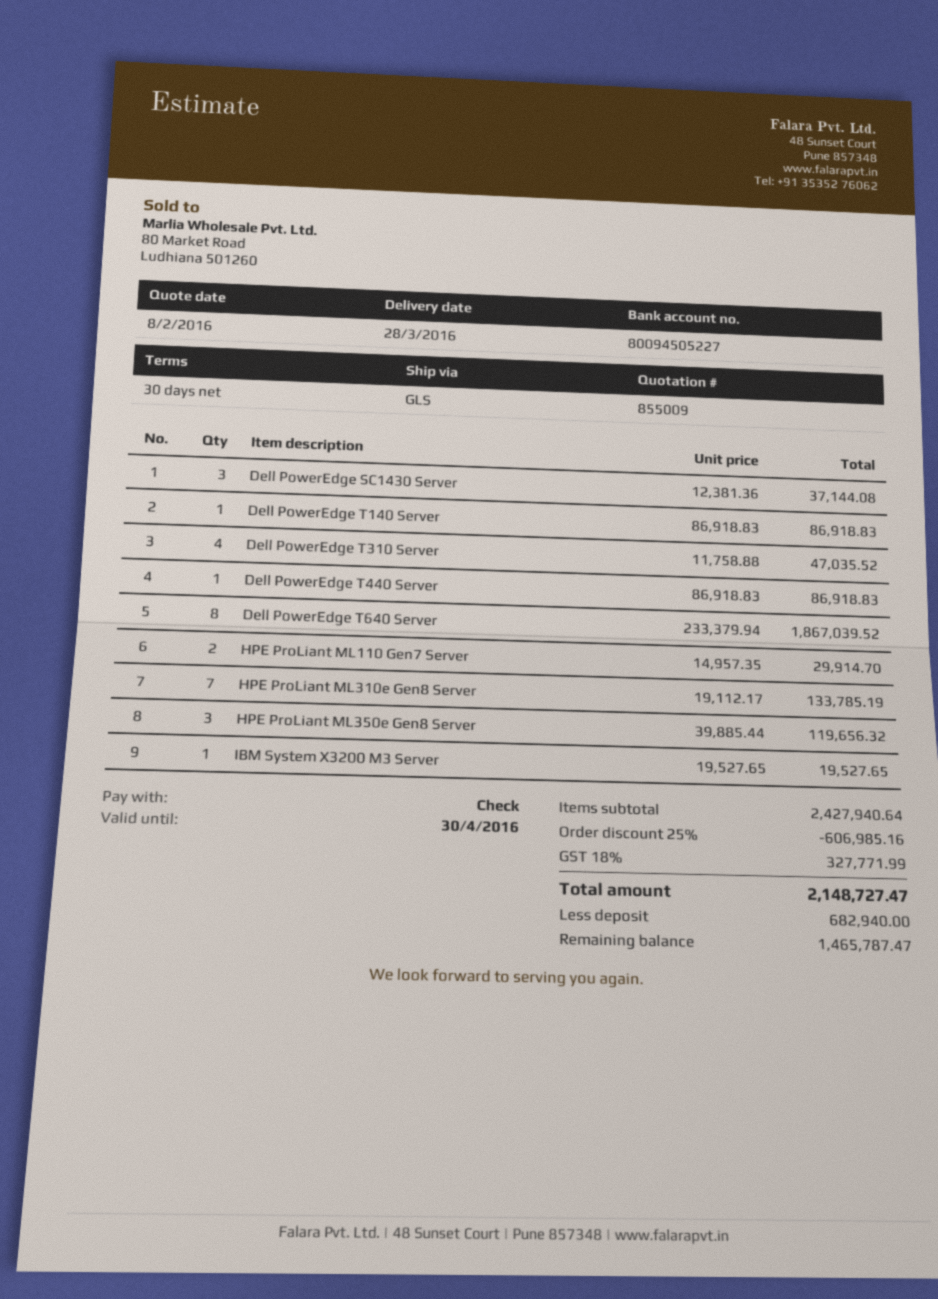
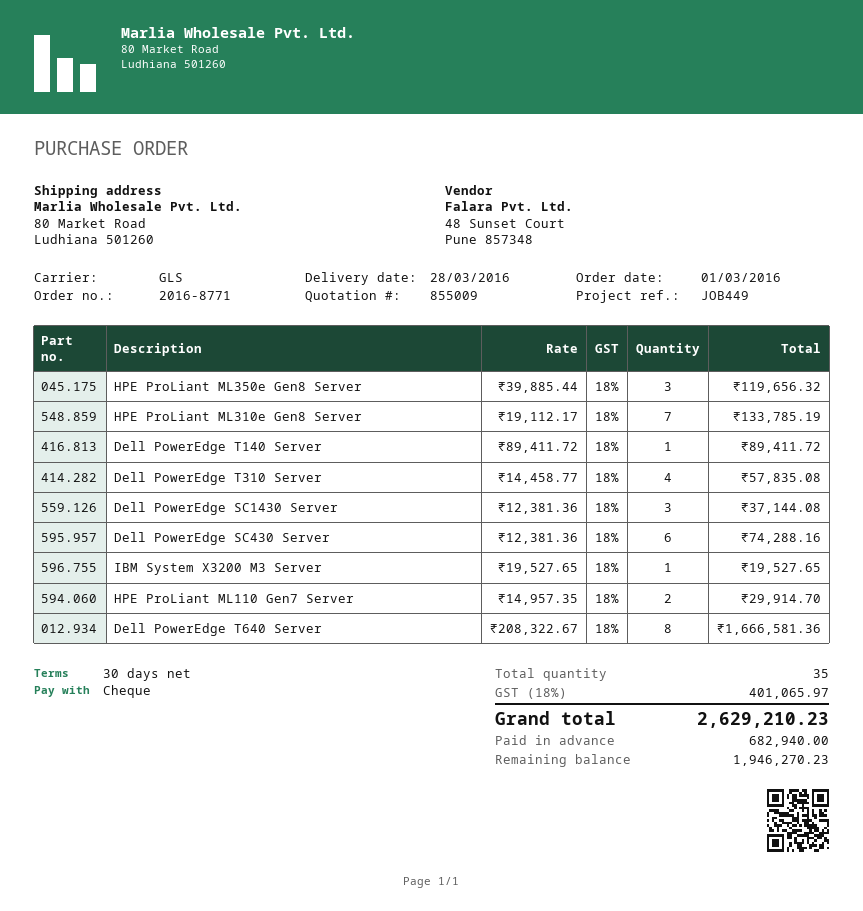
Dell PowerEdge T140 Server: 1 x 86918.83 = 86918.83 -> 1 x 89411.72 = 89411.72
Dell PowerEdge T310 Server: 4 x 11758.88 = 47035.52 -> 4 x 14458.77 = 57835.08
Dell PowerEdge T440 Server: 1 x 86918.83 = 86918.83 -> none
Dell PowerEdge T640 Server: 8 x 233379.94 = 1867039.52 -> 8 x 208322.67 = 1666581.36
Dell PowerEdge SC430 Server: none -> 6 x 12381.36 = 74288.16
discount: 25% = 606985.16 -> none
tax: 18% = 327771.99 -> 18% = 401065.97
total: 2148727.47 -> 2629210.23
balance: 1465787.47 -> 1946270.23

